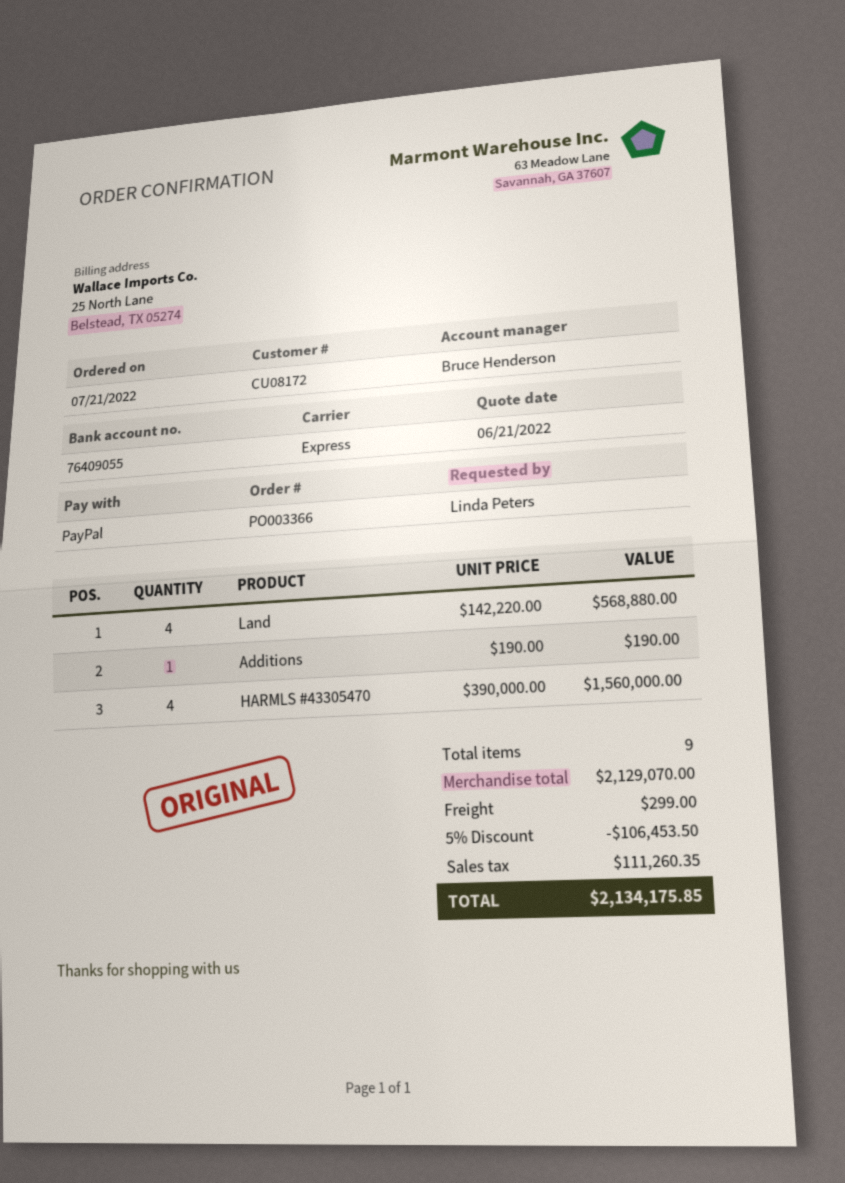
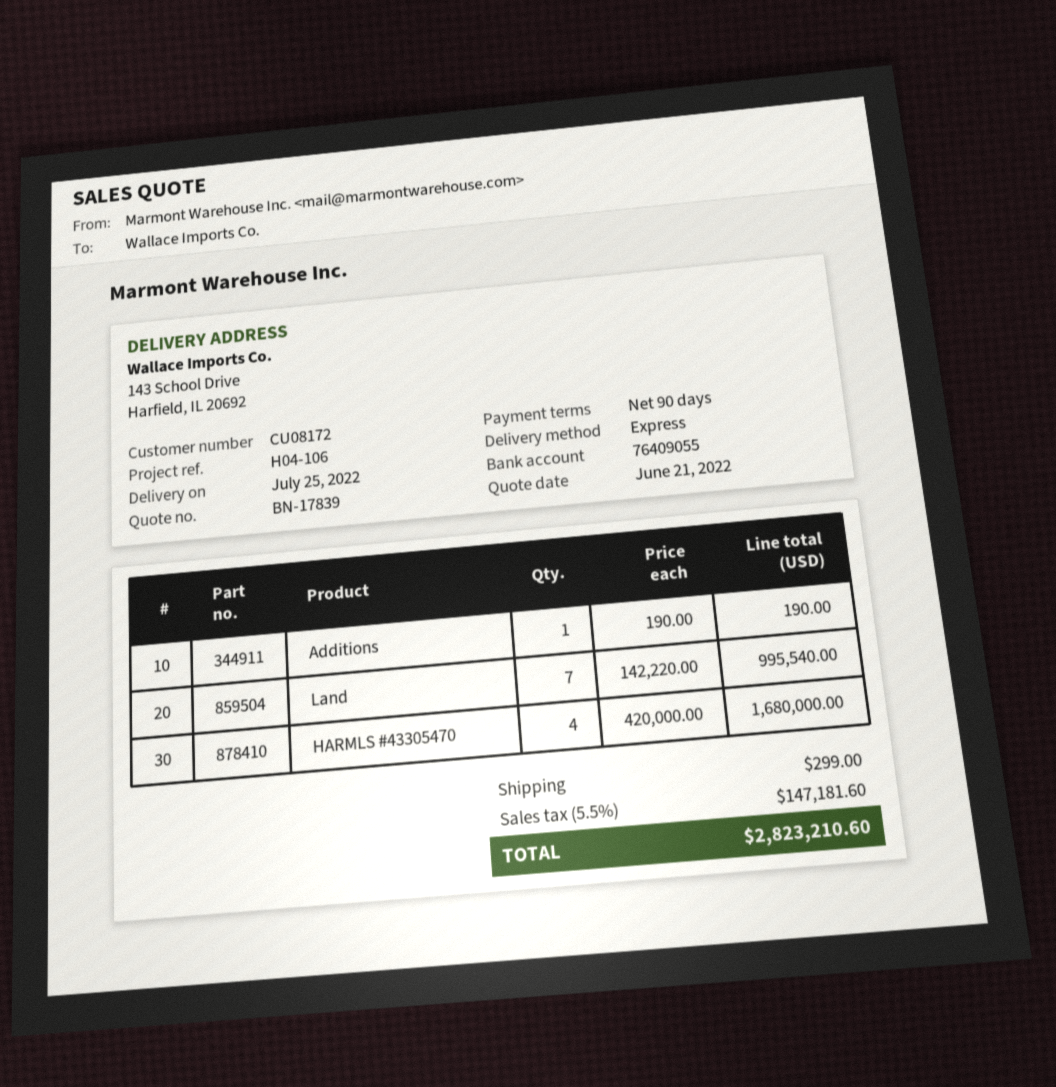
Land: 4 x 142220.00 = 568880.00 -> 7 x 142220.00 = 995540.00
HARMLS #43305470: 4 x 390000.00 = 1560000.00 -> 4 x 420000.00 = 1680000.00
discount: 5% = 106453.50 -> none
tax: 111260.35 -> 147181.60
total: 2134175.85 -> 2823210.60

